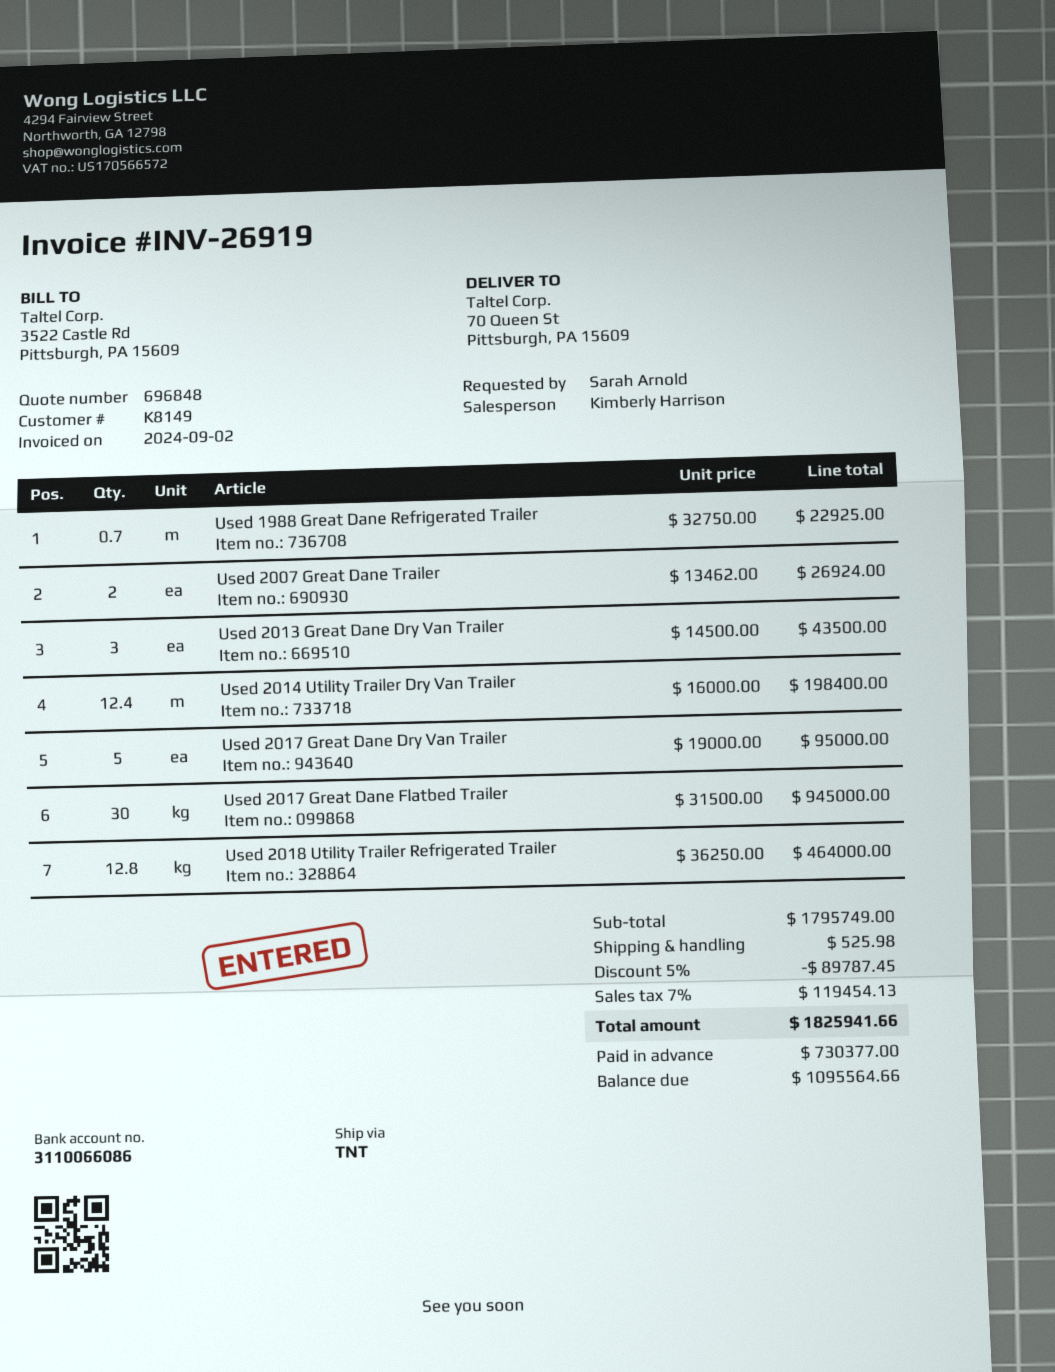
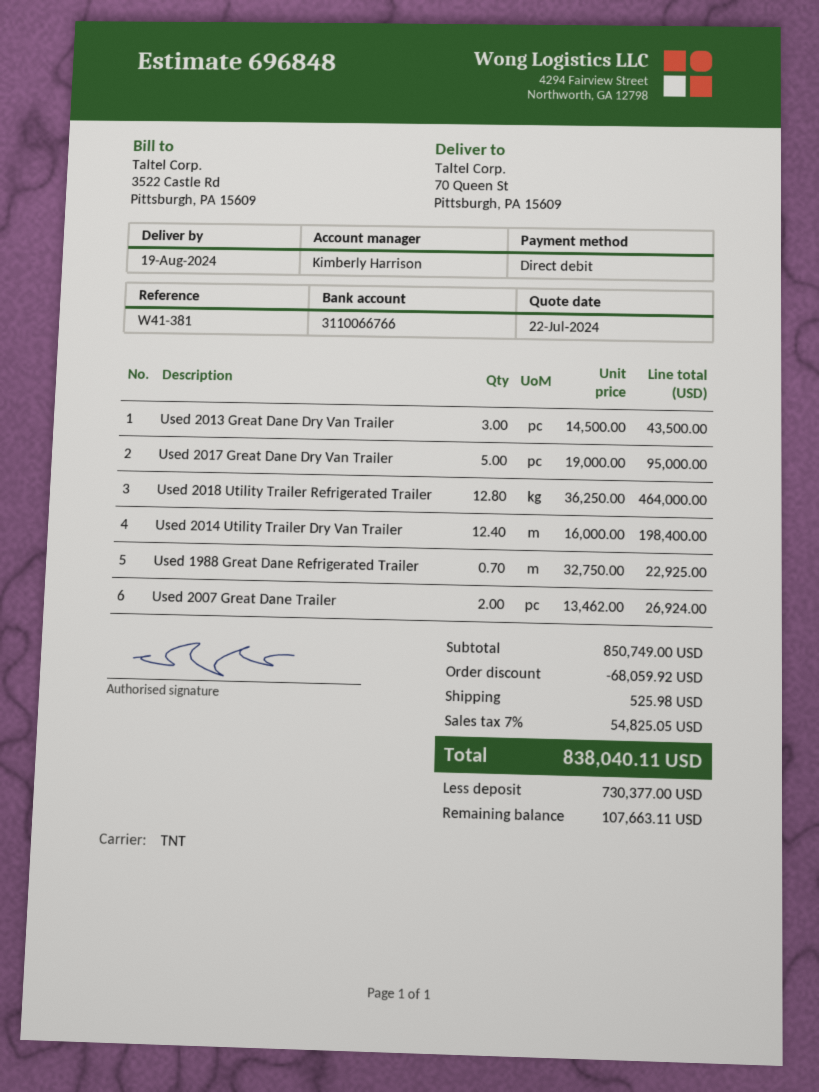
bank account: 3110066086 -> 3110066766
Used 2017 Great Dane Flatbed Trailer: 30 x 31500.00 = 945000.00 -> none
subtotal: 1795749.00 -> 850749.00
discount: 89787.45 -> 68059.92
tax: 7% = 119454.13 -> 7% = 54825.05
total: 1825941.66 -> 838040.11
balance: 1095564.66 -> 107663.11

